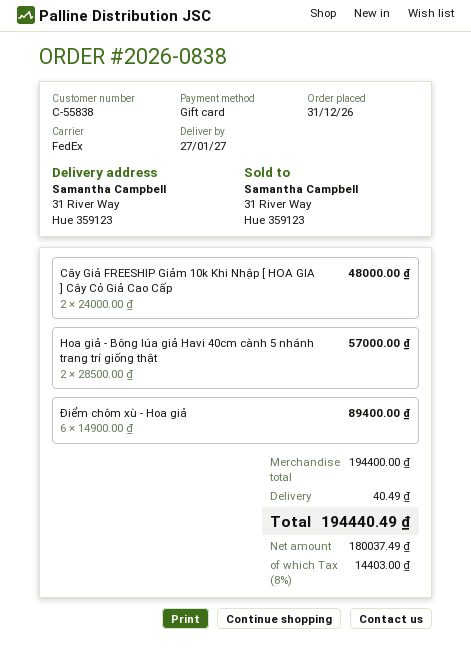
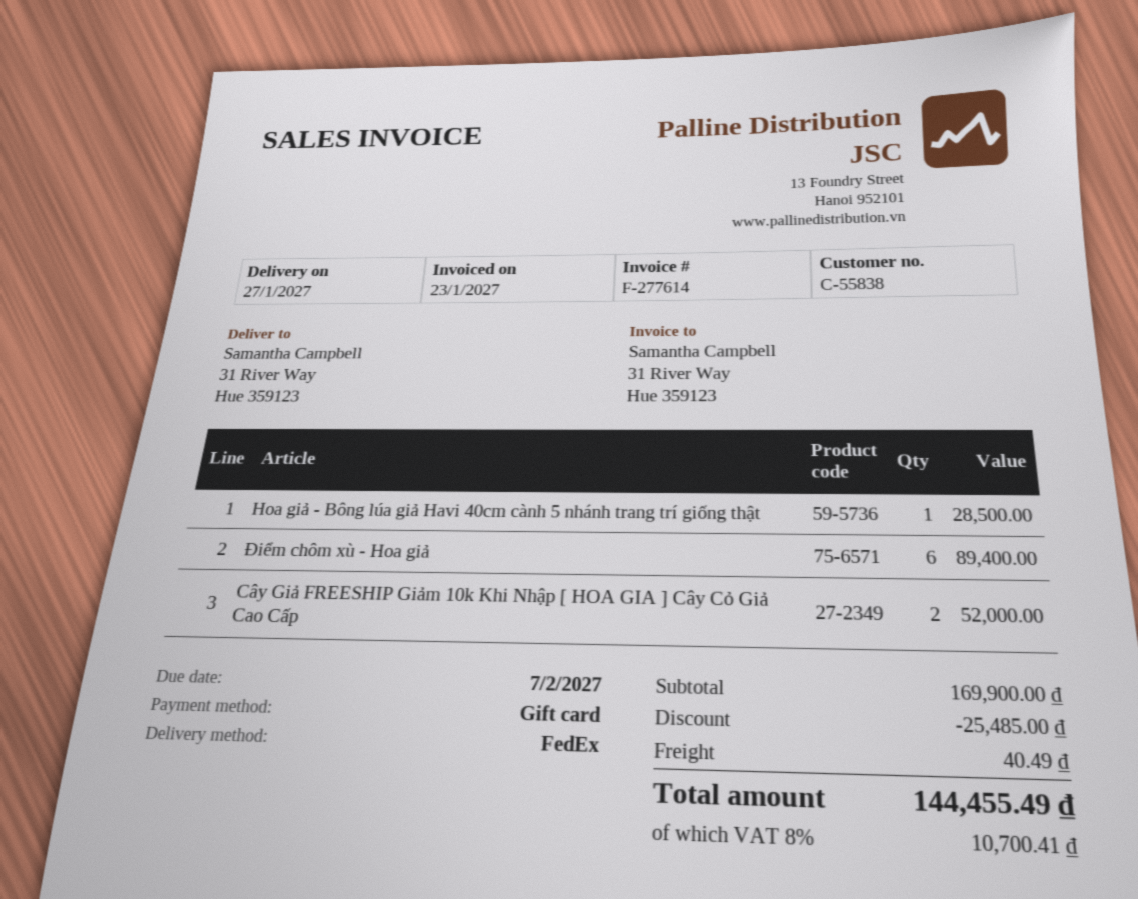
Cây Giả FREESHIP Giảm 10k Khi Nhập [ HOA GIA ] Cây Cỏ Giả Cao Cấp: 2 for 48000.00 -> 2 for 52000.00
Hoa giả - Bông lúa giả Havi 40cm cành 5 nhánh trang trí giống thật: 2 for 57000.00 -> 1 for 28500.00
subtotal: 194400.00 -> 169900.00
discount: none -> 25485.00
tax: 8% = 14403.00 -> 8% = 10700.41
total: 194440.49 -> 144455.49

